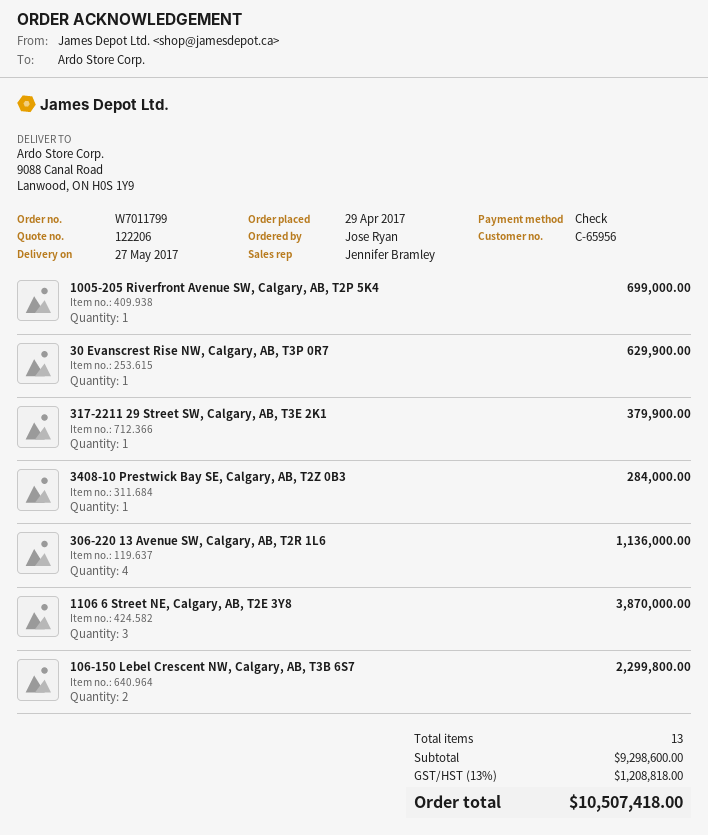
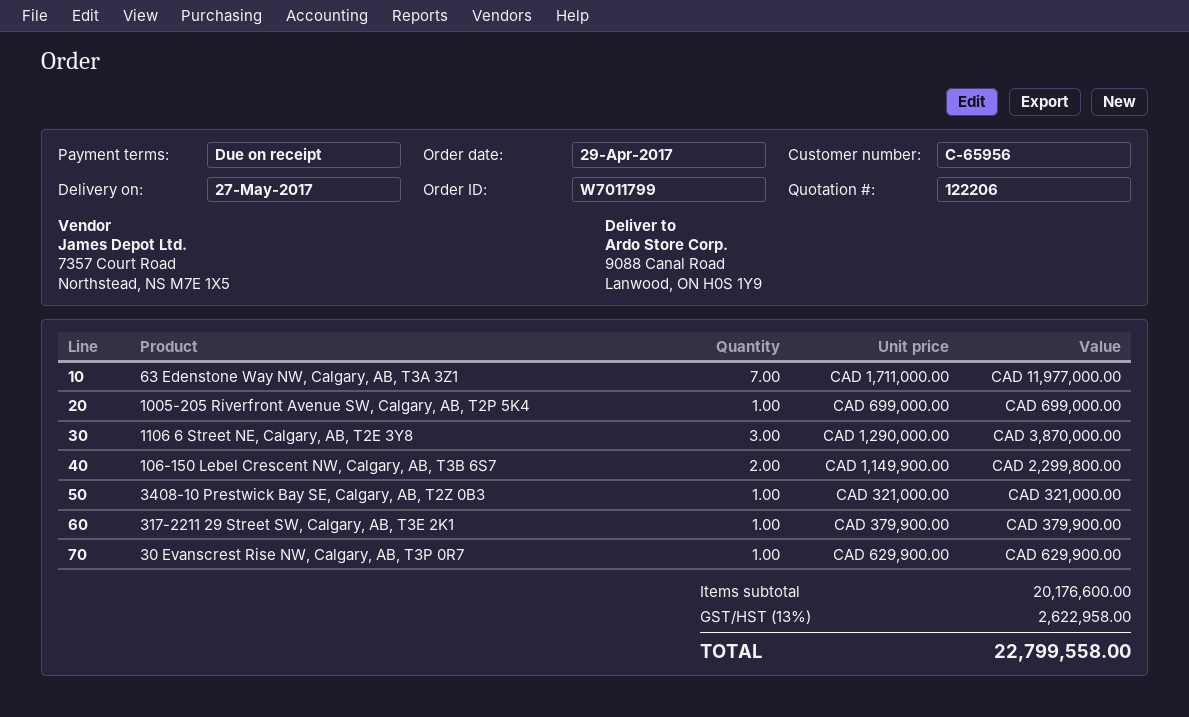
3408-10 Prestwick Bay SE, Calgary, AB, T2Z 0B3: 1 for 284000.00 -> 1 for 321000.00
306-220 13 Avenue SW, Calgary, AB, T2R 1L6: 4 for 1136000.00 -> none
63 Edenstone Way NW, Calgary, AB, T3A 3Z1: none -> 7 for 11977000.00
subtotal: 9298600.00 -> 20176600.00
tax: 13% = 1208818.00 -> 13% = 2622958.00
total: 10507418.00 -> 22799558.00

